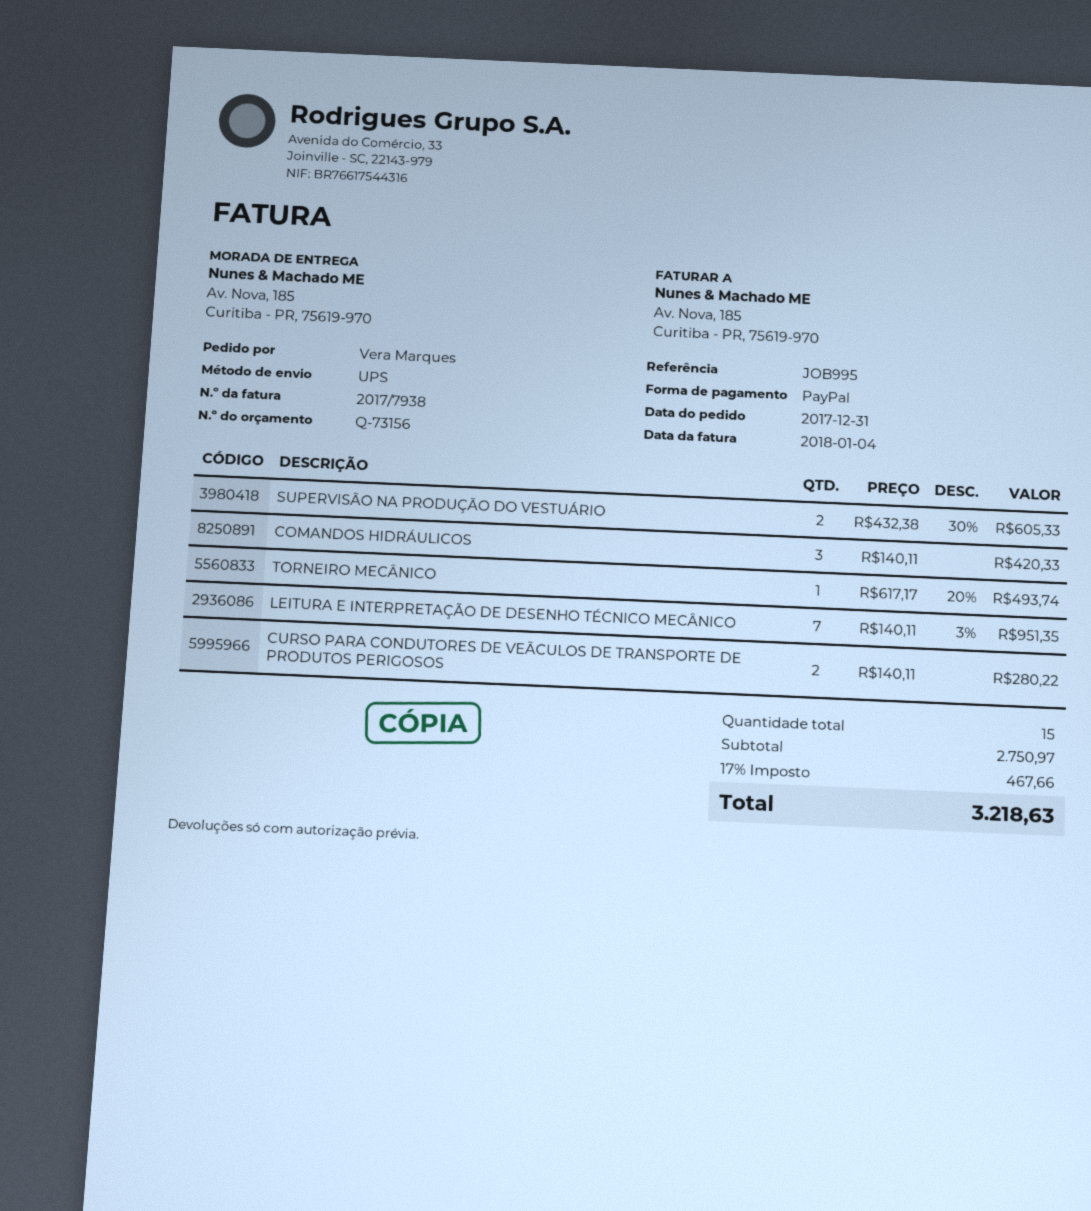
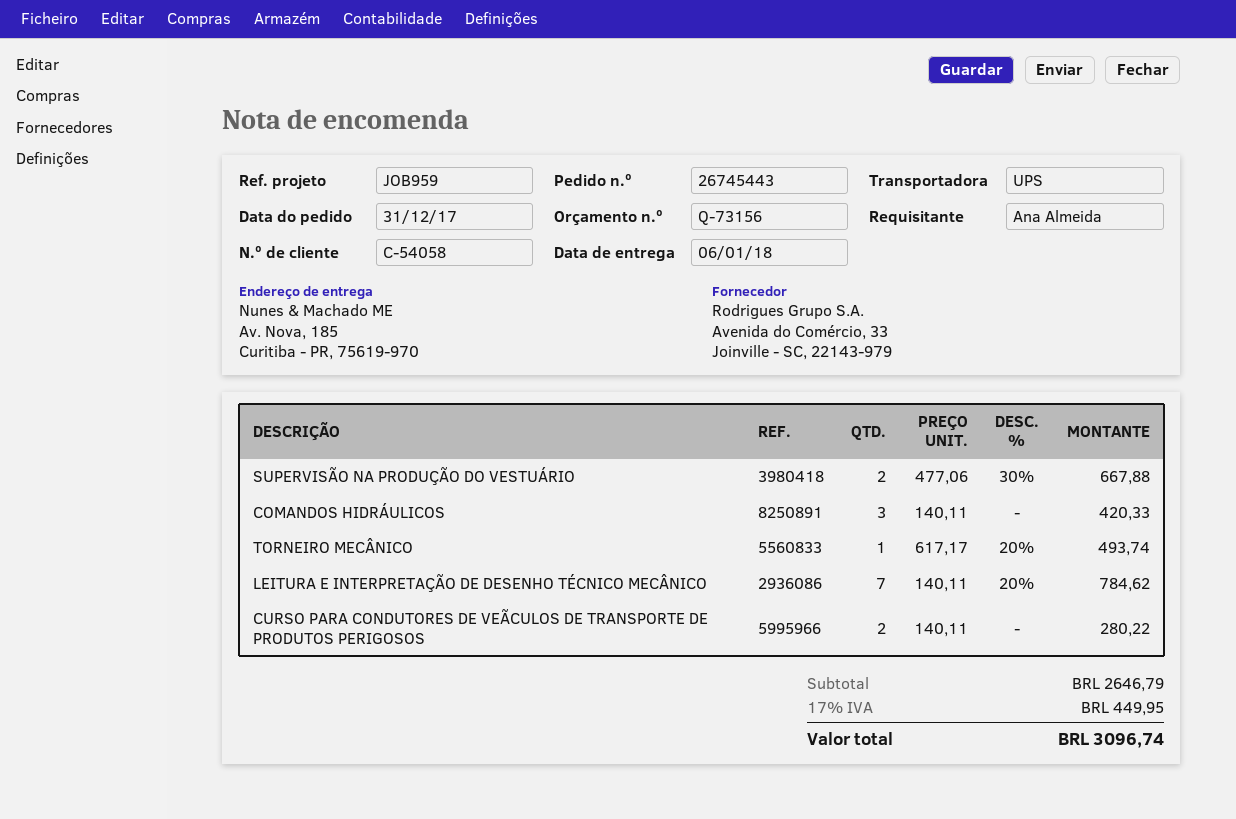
reference: JOB995 -> JOB959
ordered by: Vera Marques -> Ana Almeida
SUPERVISÃO NA PRODUÇÃO DO VESTUÁRIO: 2 x 432.38 - 30% = 605.33 -> 2 x 477.06 - 30% = 667.88
LEITURA E INTERPRETAÇÃO DE DESENHO TÉCNICO MECÂNICO: 7 x 140.11 - 3% = 951.35 -> 7 x 140.11 - 20% = 784.62
subtotal: 2750.97 -> 2646.79
tax: 17% = 467.66 -> 17% = 449.95
total: 3218.63 -> 3096.74

